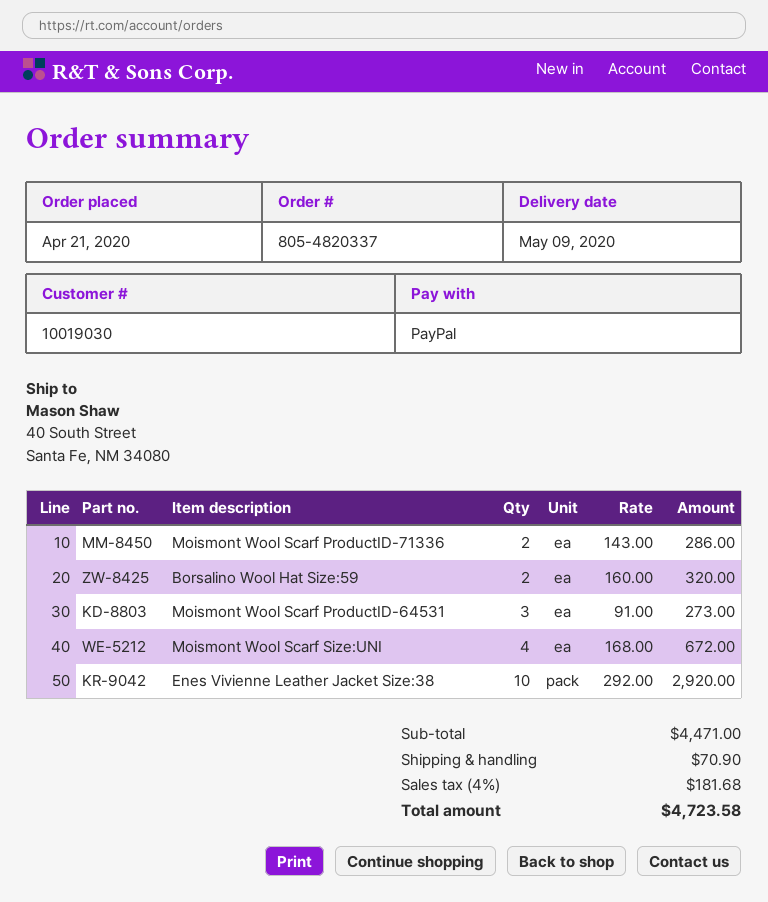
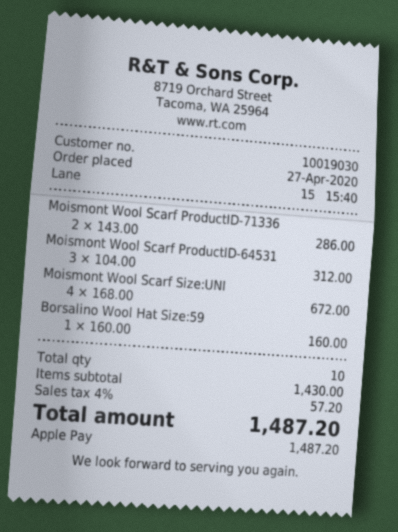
order date: 2020-04-21 -> 2020-04-27
payment method: PayPal -> Apple Pay
Borsalino Wool Hat Size:59: 2 x 160.00 = 320.00 -> 1 x 160.00 = 160.00
Moismont Wool Scarf ProductID-64531: 3 x 91.00 = 273.00 -> 3 x 104.00 = 312.00
Enes Vivienne Leather Jacket Size:38: 10 x 292.00 = 2920.00 -> none
subtotal: 4471.00 -> 1430.00
shipping: 70.90 -> none
tax: 4% = 181.68 -> 4% = 57.20
total: 4723.58 -> 1487.20

